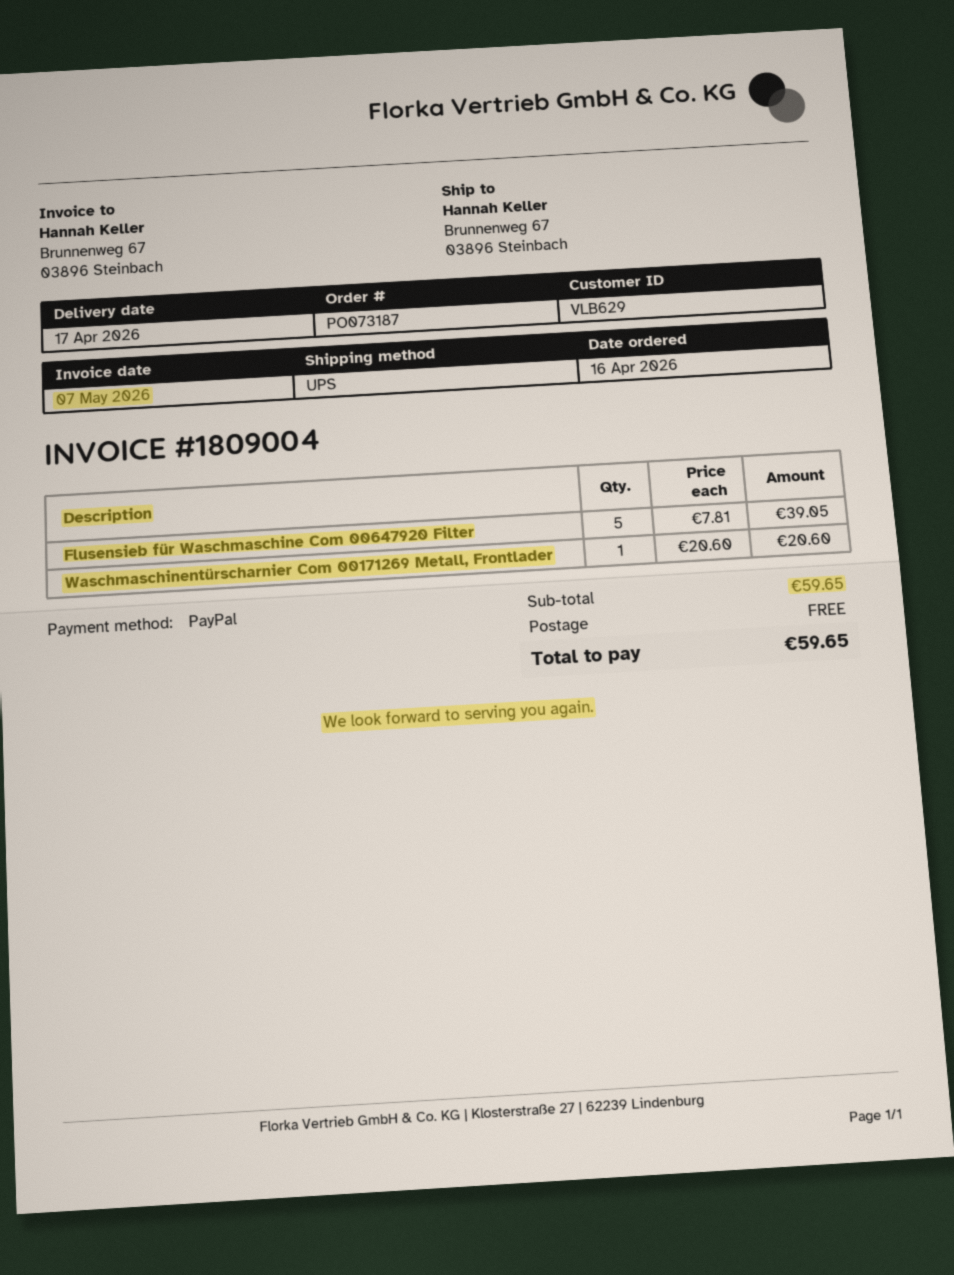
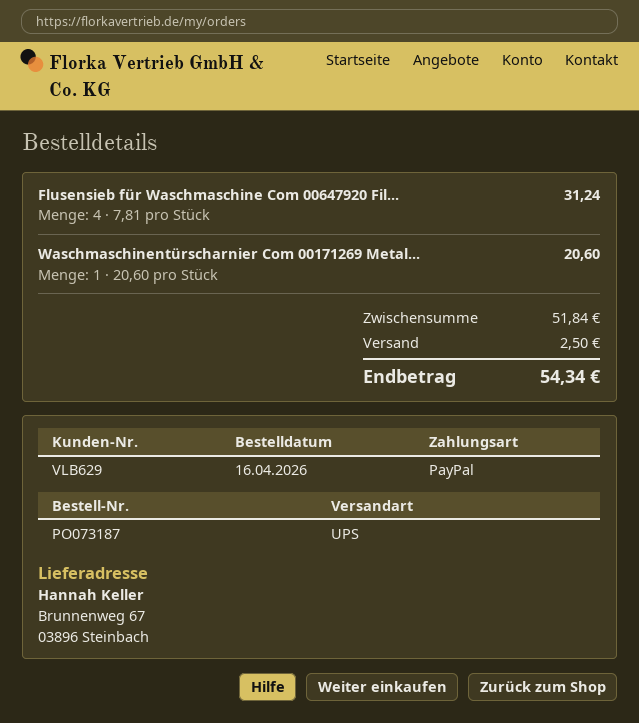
Flusensieb für Waschmaschine Com 00647920 Filter: 5 x 7.81 = 39.05 -> 4 x 7.81 = 31.24
subtotal: 59.65 -> 51.84
shipping: 0.00 -> 2.50
total: 59.65 -> 54.34

